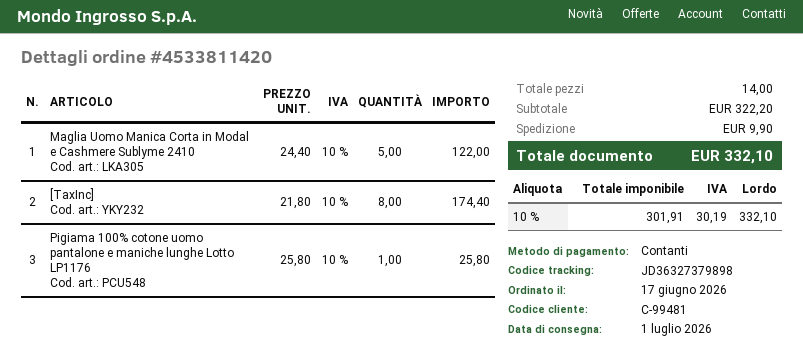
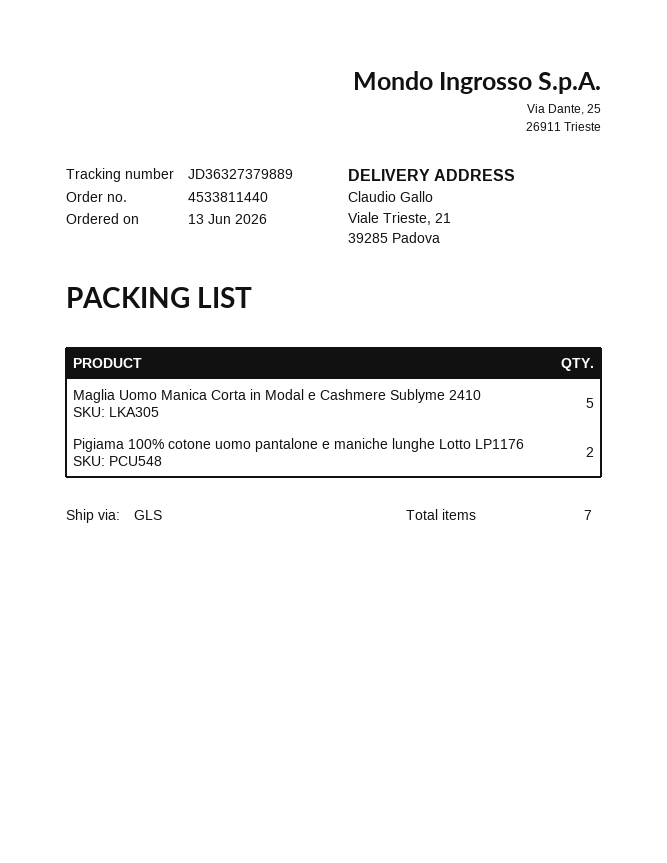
order number: 4533811420 -> 4533811440
order date: 2026-06-17 -> 2026-06-13
tracking number: JD36327379898 -> JD36327379889
[TaxInc]: 8 -> none
Pigiama 100% cotone uomo pantalone e maniche lunghe Lotto LP1176: 1 -> 2
total quantity: 14 -> 7

